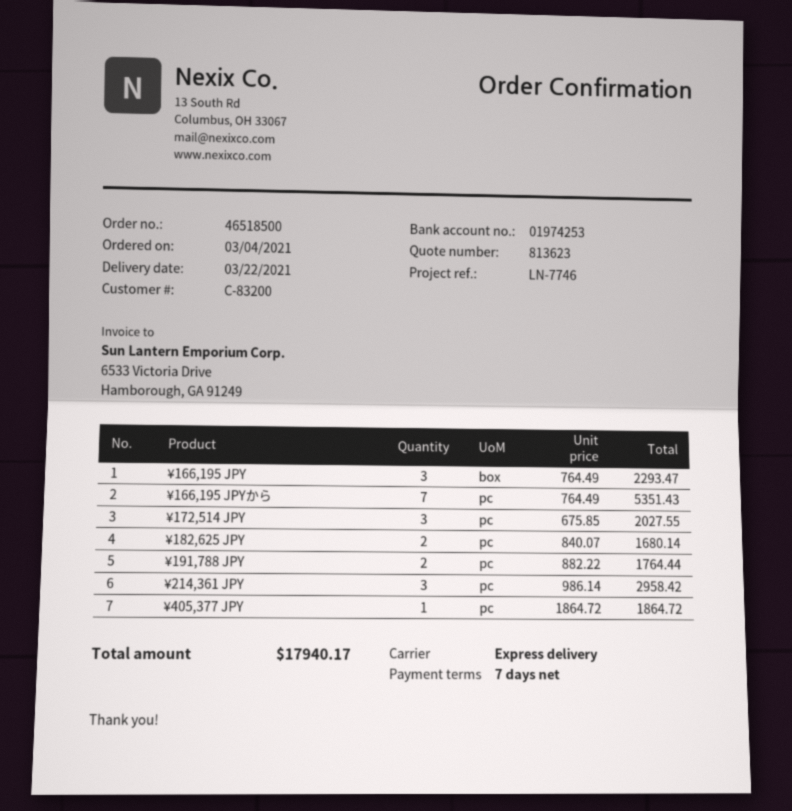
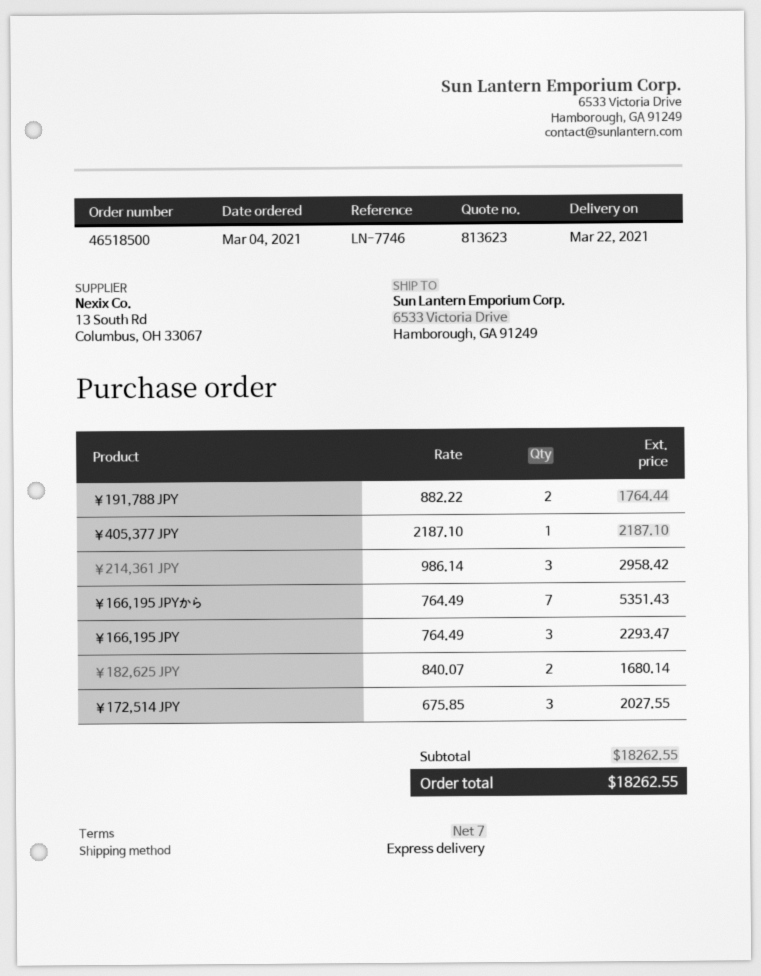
¥405,377 JPY: 1 x 1864.72 = 1864.72 -> 1 x 2187.10 = 2187.10
total: 17940.17 -> 18262.55

